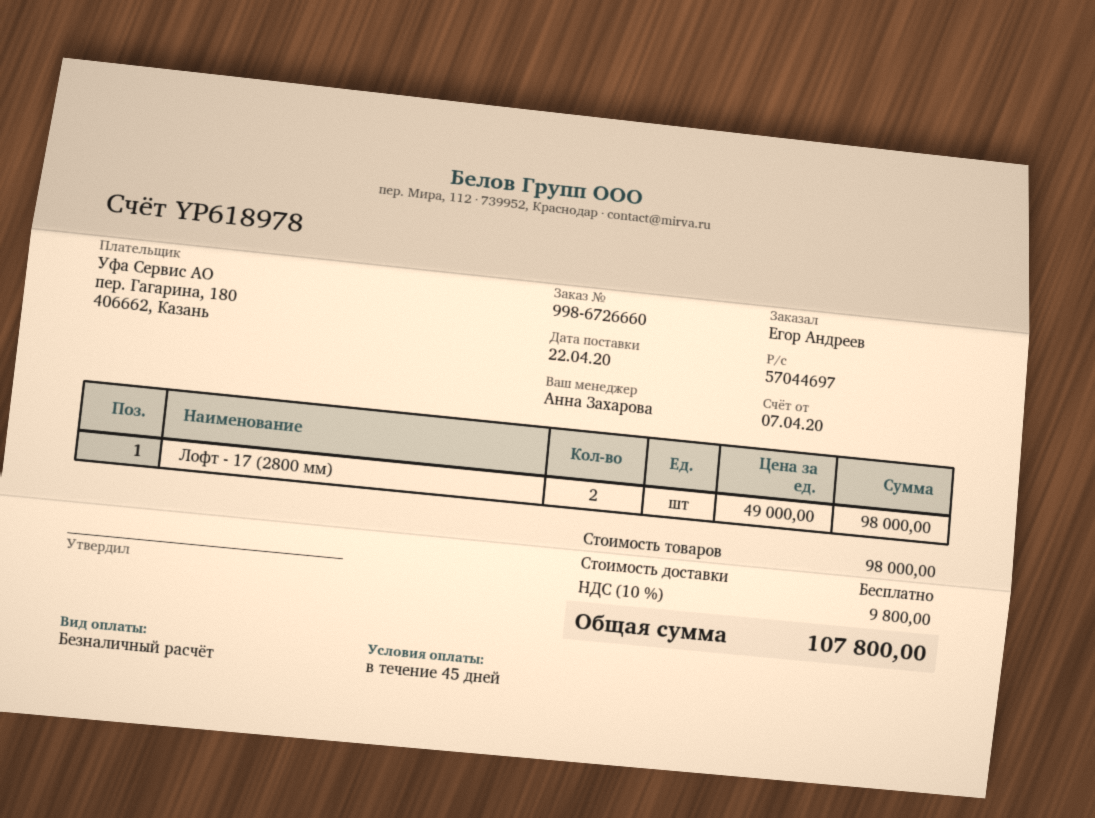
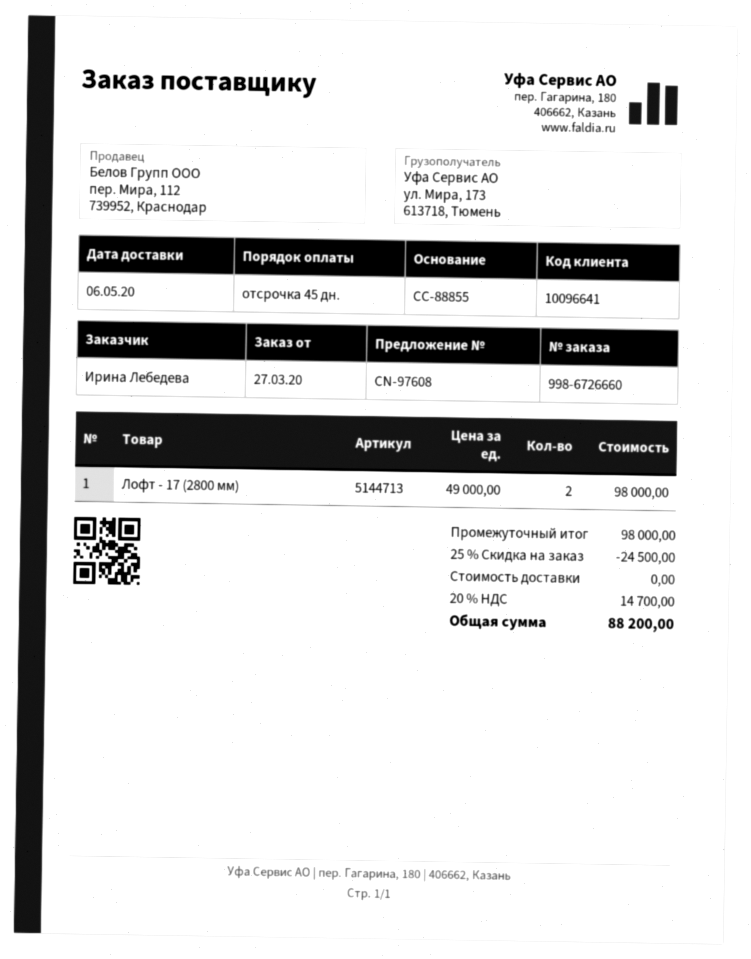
delivery date: 2020-04-22 -> 2020-05-06
ordered by: Егор Андреев -> Ирина Лебедева
discount: none -> 25% = 24500.00
tax: 10% = 9800.00 -> 20% = 14700.00
total: 107800.00 -> 88200.00

